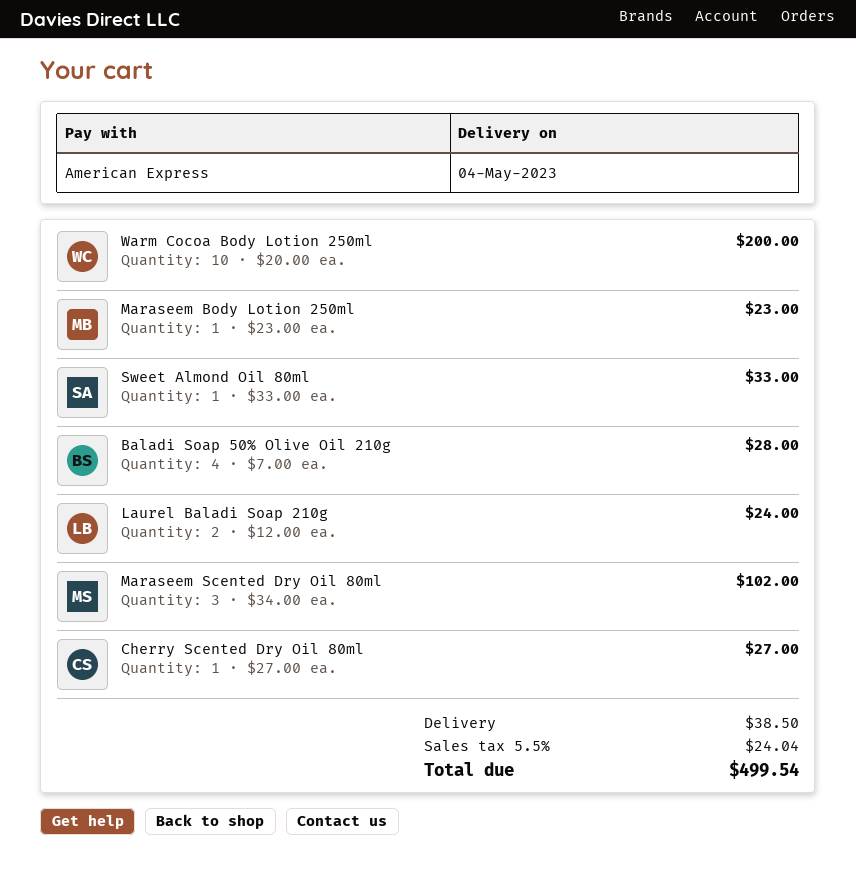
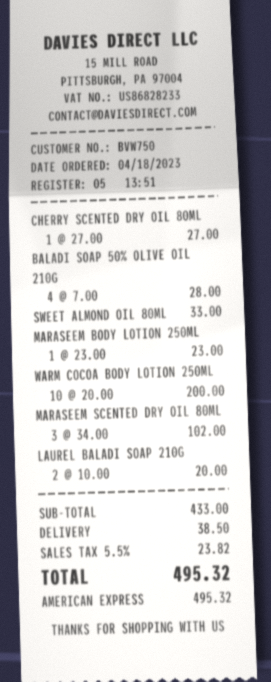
Laurel Baladi Soap 210g: 2 x 12.00 = 24.00 -> 2 x 10.00 = 20.00
tax: 5.5% = 24.04 -> 5.5% = 23.82
total: 499.54 -> 495.32

